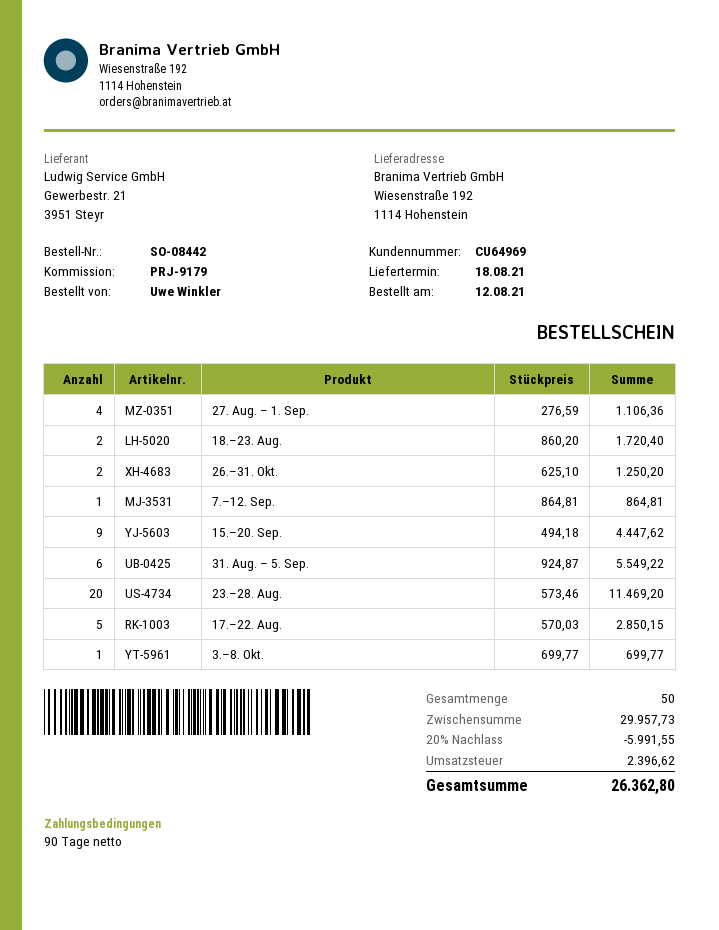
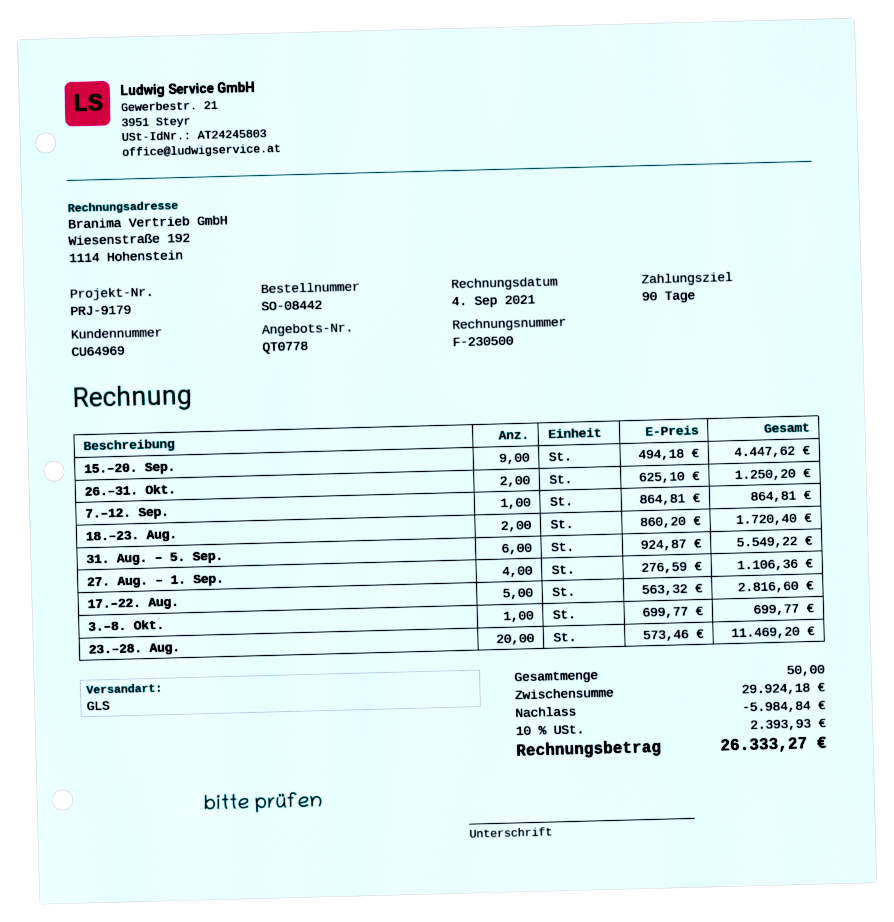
17.–22. Aug.: 5 x 570.03 = 2850.15 -> 5 x 563.32 = 2816.60
subtotal: 29957.73 -> 29924.18
discount: 5991.55 -> 5984.84
tax: 2396.62 -> 2393.93
total: 26362.80 -> 26333.27

